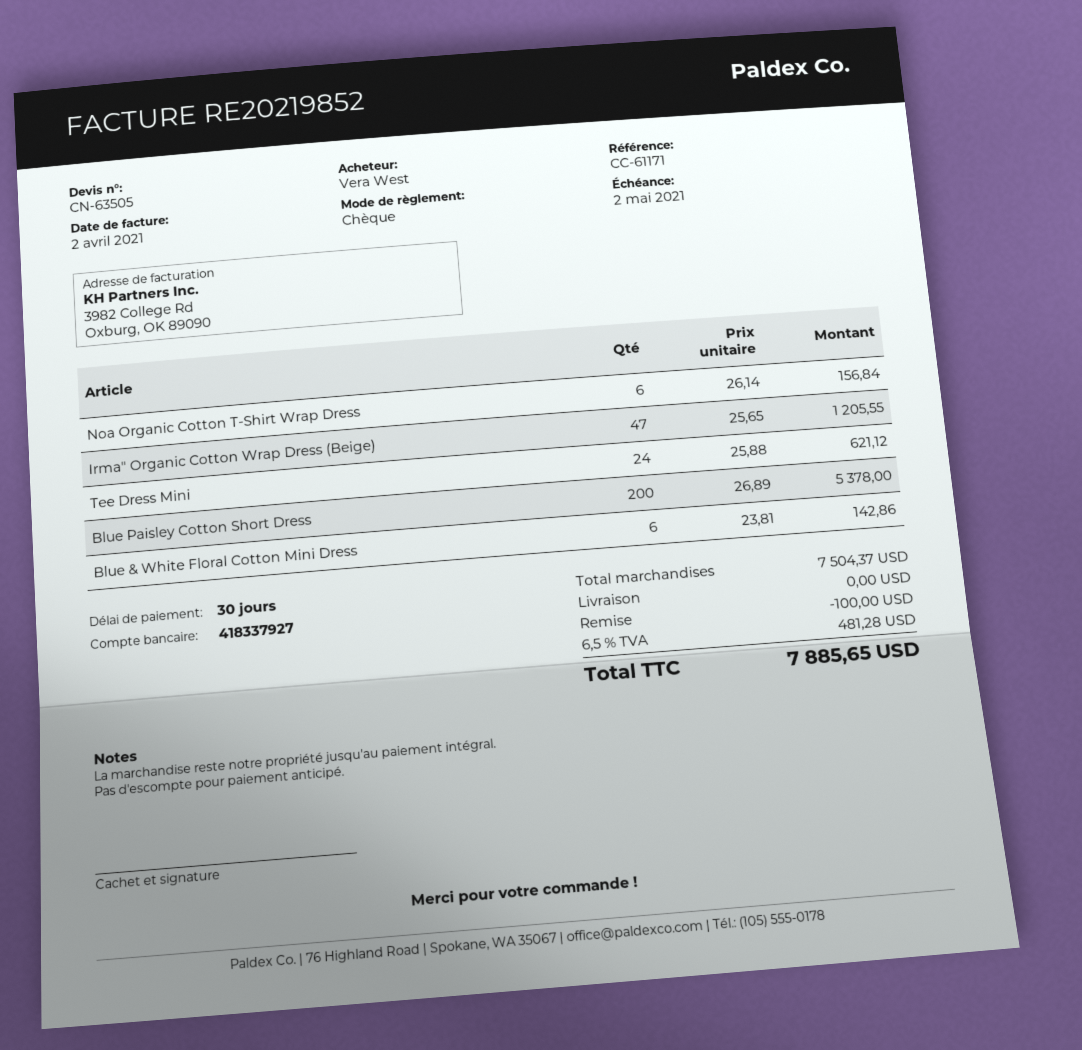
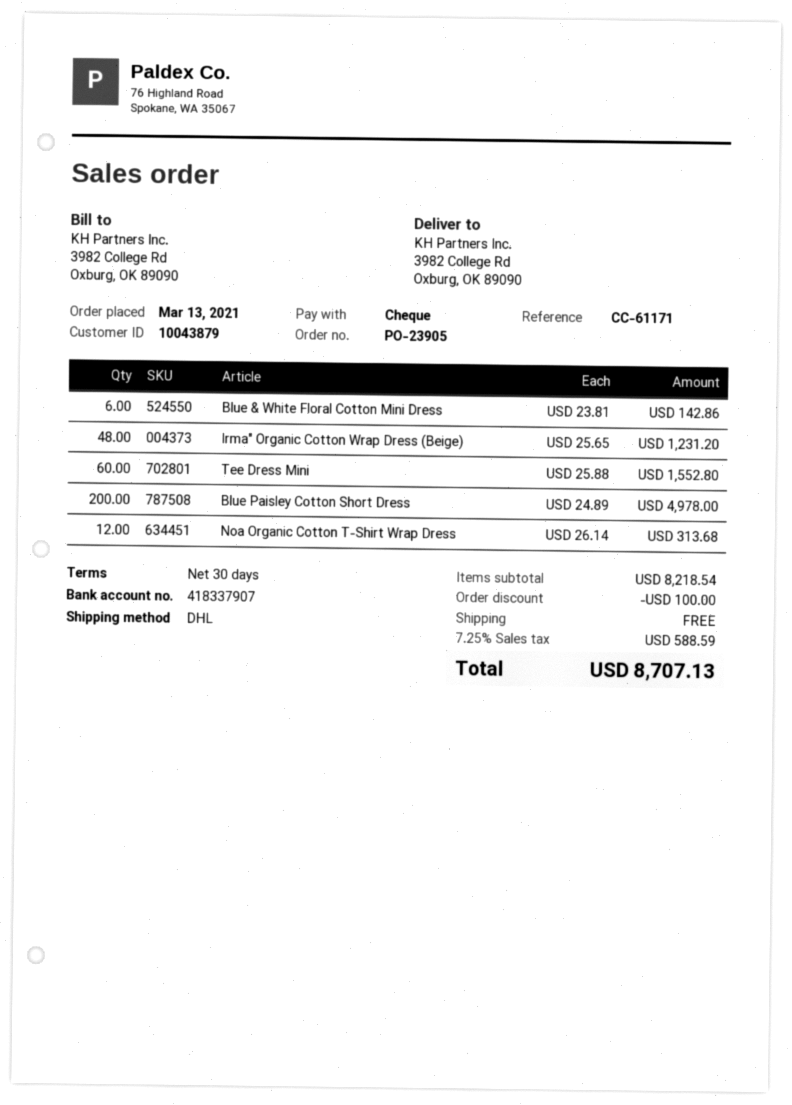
bank account: 418337927 -> 418337907
Noa Organic Cotton T-Shirt Wrap Dress: 6 x 26.14 = 156.84 -> 12 x 26.14 = 313.68
Irma" Organic Cotton Wrap Dress (Beige): 47 x 25.65 = 1205.55 -> 48 x 25.65 = 1231.20
Tee Dress Mini: 24 x 25.88 = 621.12 -> 60 x 25.88 = 1552.80
Blue Paisley Cotton Short Dress: 200 x 26.89 = 5378.00 -> 200 x 24.89 = 4978.00
subtotal: 7504.37 -> 8218.54
tax: 6.5% = 481.28 -> 7.25% = 588.59
total: 7885.65 -> 8707.13

